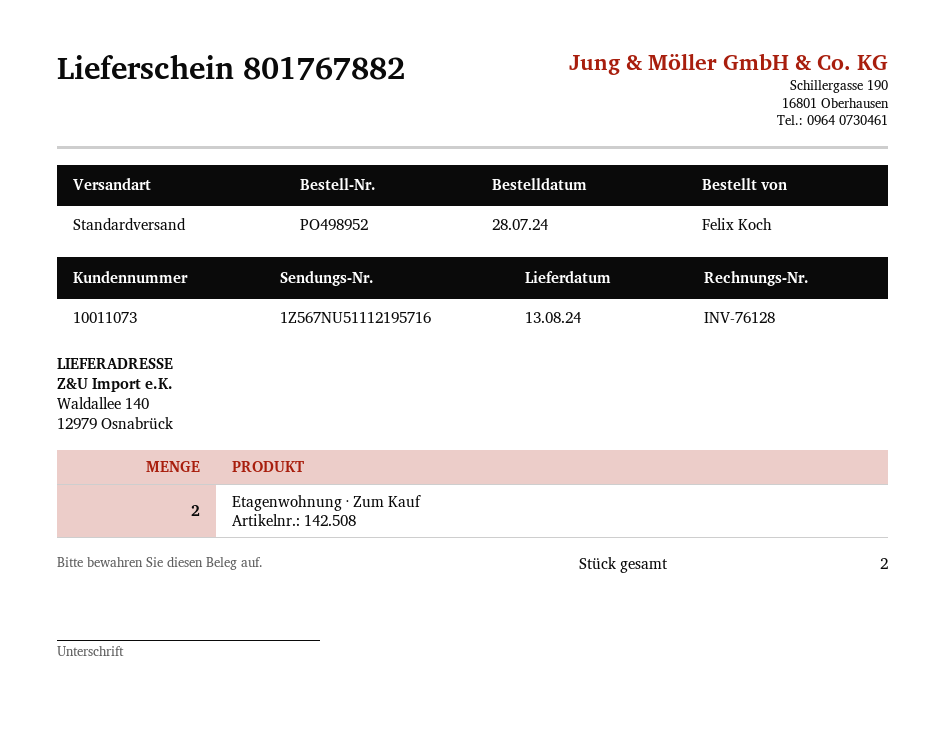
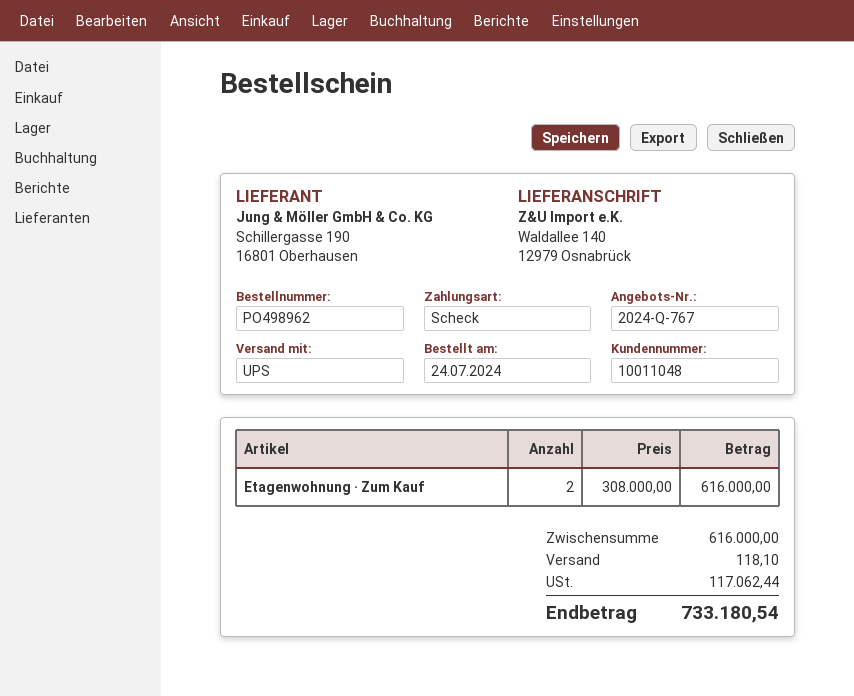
order number: PO498952 -> PO498962
order date: 2024-07-28 -> 2024-07-24
customer number: 10011073 -> 10011048
shipping method: standard -> UPS

